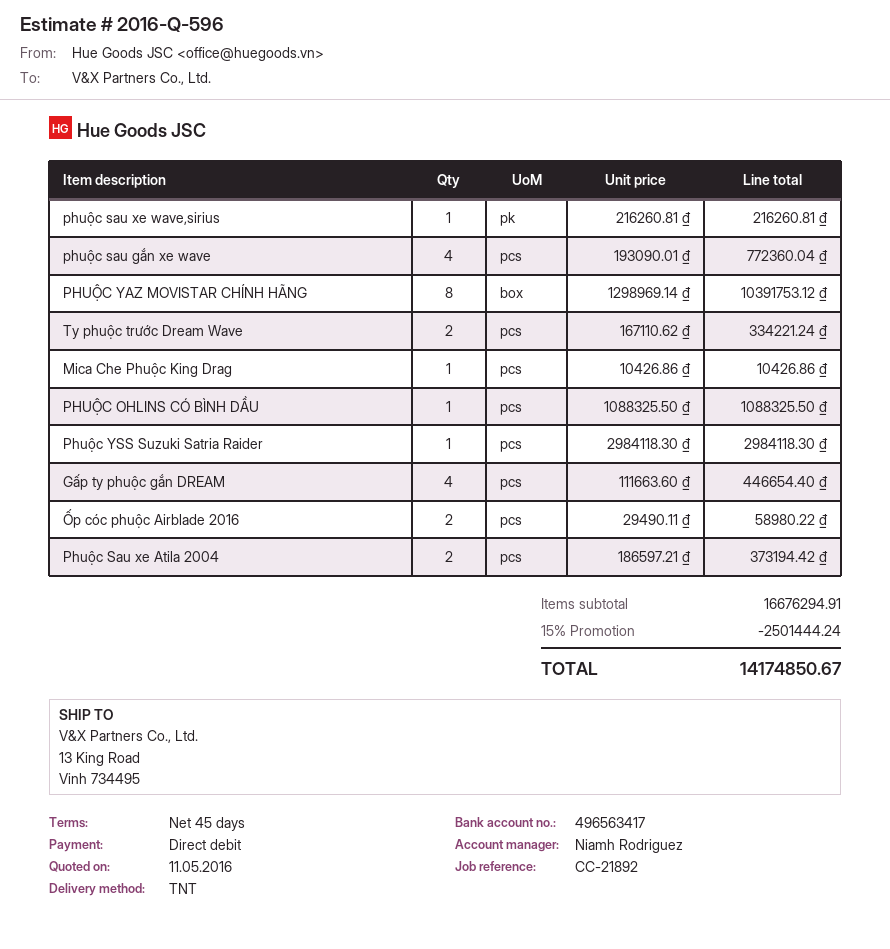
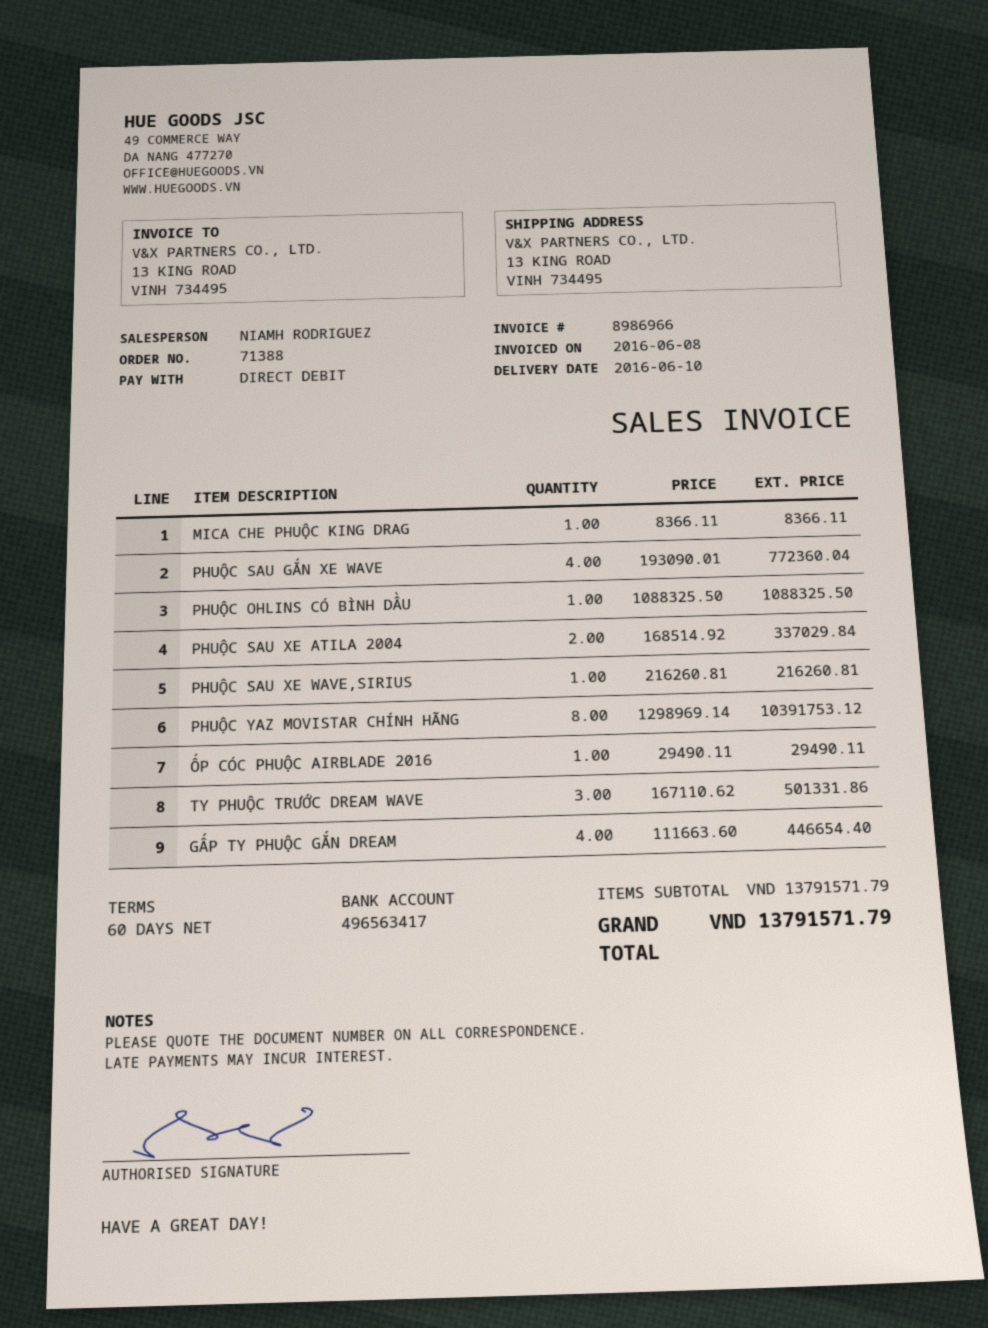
payment terms: 45 days -> 60 days
Ty phuộc trước Dream Wave: 2 x 167110.62 = 334221.24 -> 3 x 167110.62 = 501331.86
Mica Che Phuộc King Drag: 1 x 10426.86 = 10426.86 -> 1 x 8366.11 = 8366.11
Phuộc YSS Suzuki Satria Raider: 1 x 2984118.30 = 2984118.30 -> none
Ốp cóc phuộc Airblade 2016: 2 x 29490.11 = 58980.22 -> 1 x 29490.11 = 29490.11
Phuộc Sau xe Atila 2004: 2 x 186597.21 = 373194.42 -> 2 x 168514.92 = 337029.84
subtotal: 16676294.91 -> 13791571.79
discount: 15% = 2501444.24 -> none
total: 14174850.67 -> 13791571.79

